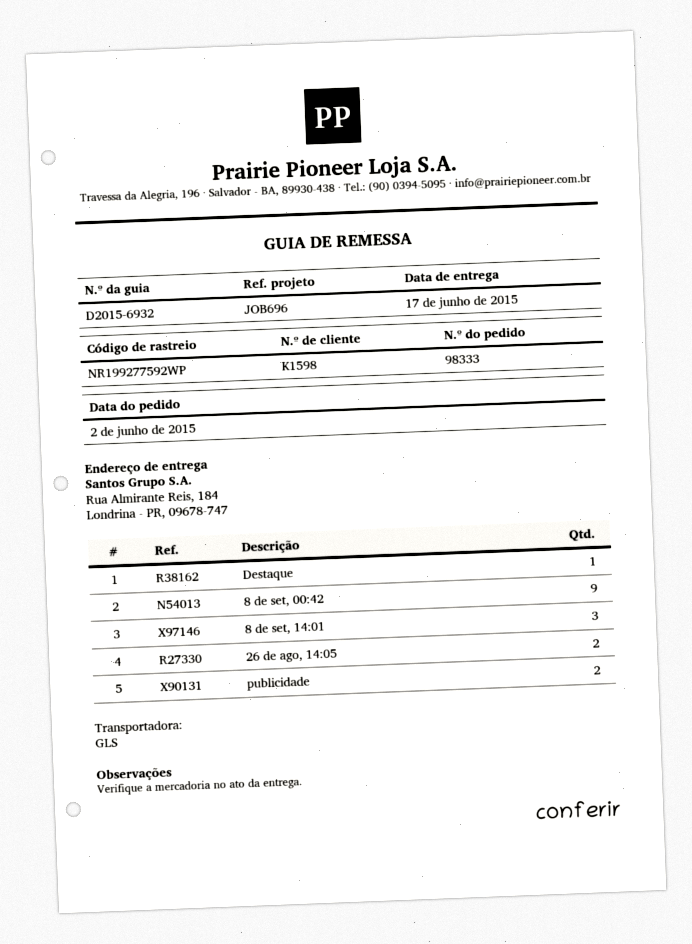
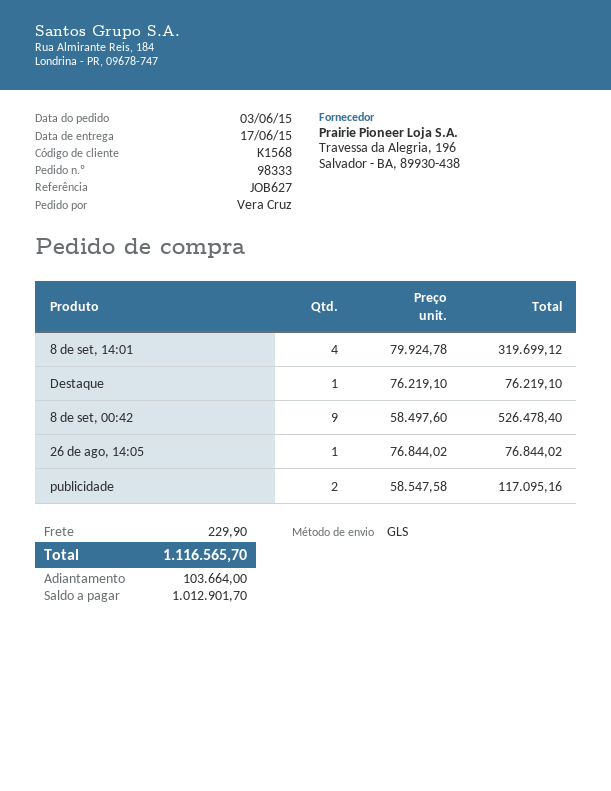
order date: 2015-06-02 -> 2015-06-03
customer number: K1598 -> K1568
reference: JOB696 -> JOB627
8 de set, 14:01: 3 -> 4
26 de ago, 14:05: 2 -> 1

